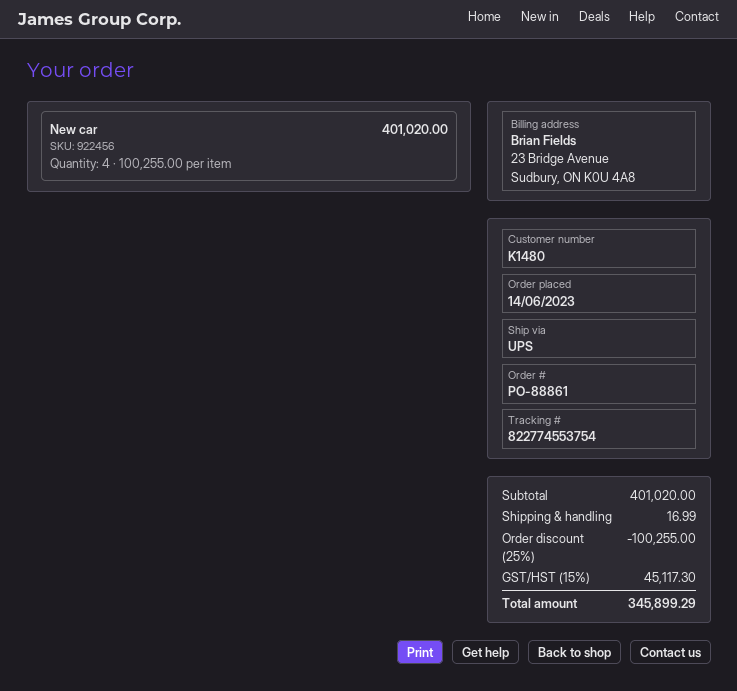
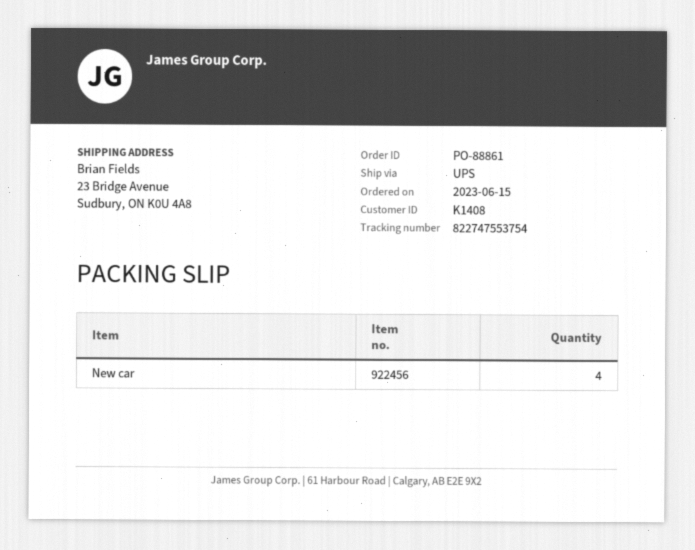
order date: 2023-06-14 -> 2023-06-15
customer number: K1480 -> K1408
tracking number: 822774553754 -> 822747553754

